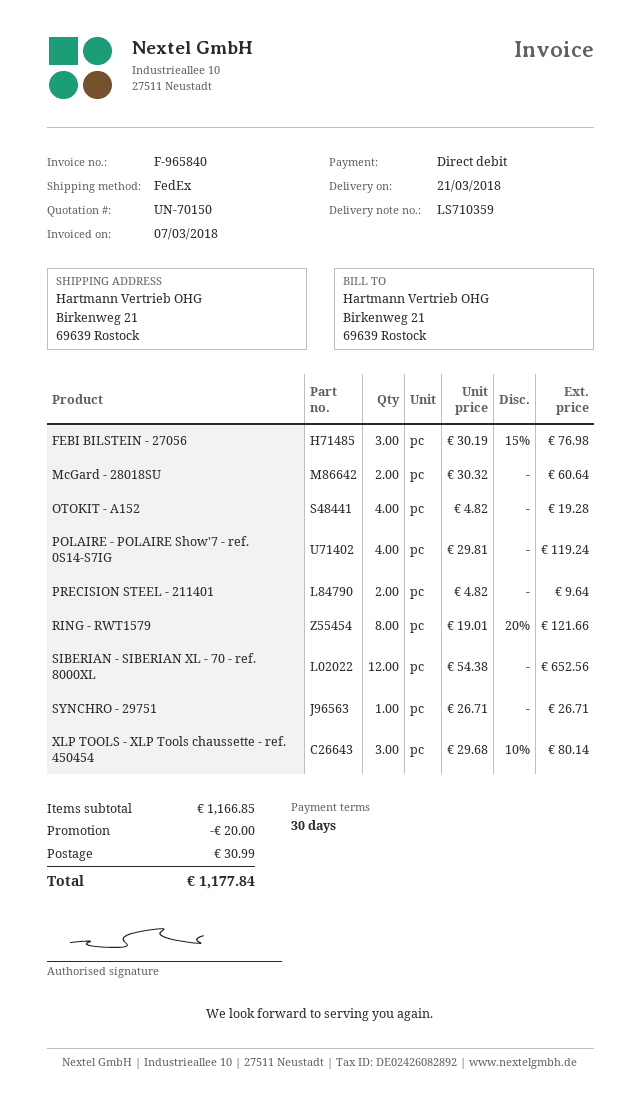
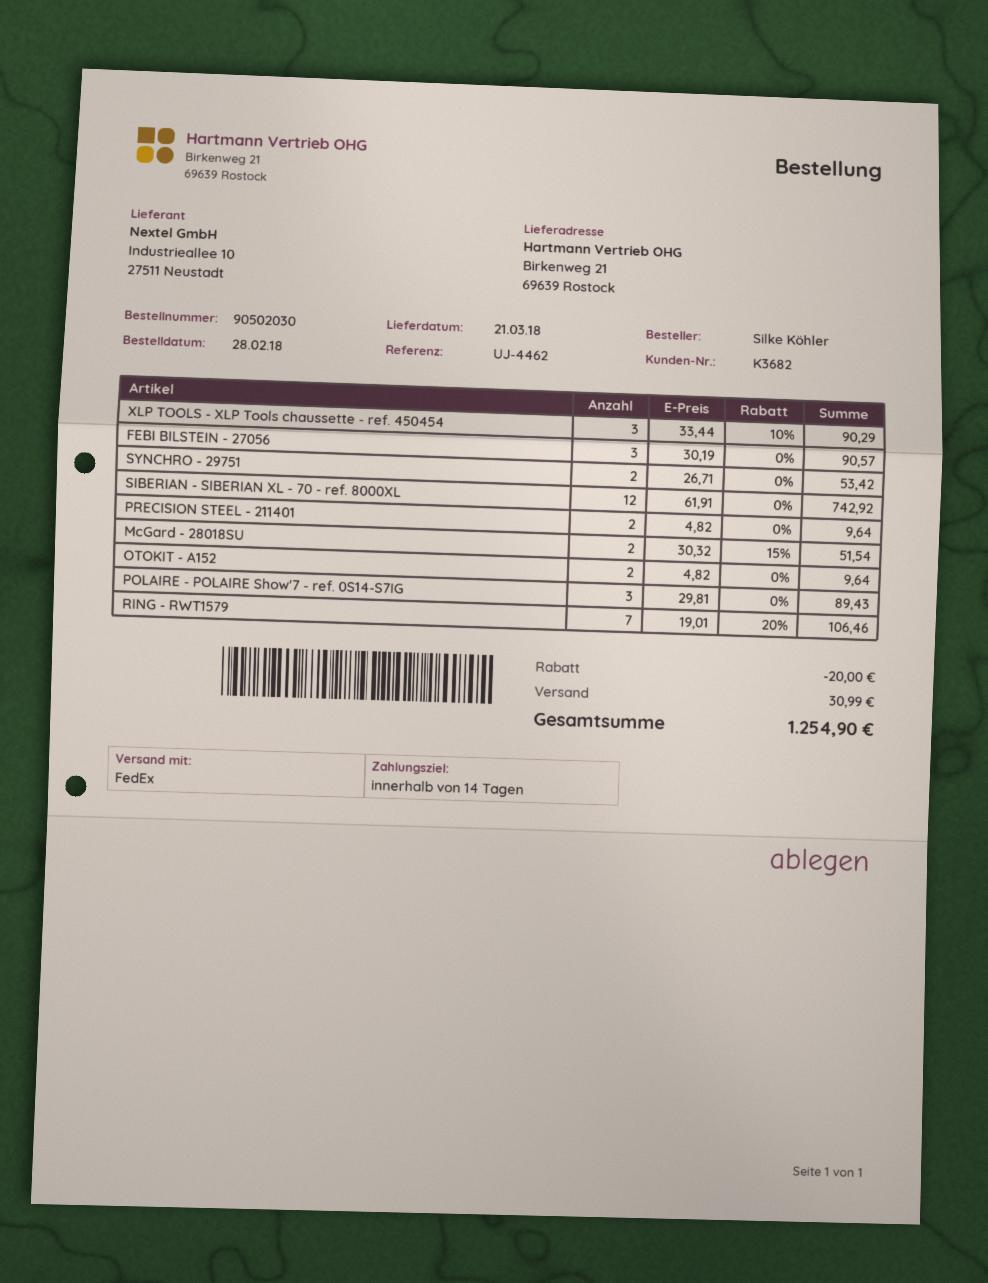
payment terms: 30 days -> 14 days
FEBI BILSTEIN - 27056: 3 x 30.19 - 15% = 76.98 -> 3 x 30.19 = 90.57
McGard - 28018SU: 2 x 30.32 = 60.64 -> 2 x 30.32 - 15% = 51.54
OTOKIT - A152: 4 x 4.82 = 19.28 -> 2 x 4.82 = 9.64
POLAIRE - POLAIRE Show'7 - ref. 0S14-S7IG: 4 x 29.81 = 119.24 -> 3 x 29.81 = 89.43
RING - RWT1579: 8 x 19.01 - 20% = 121.66 -> 7 x 19.01 - 20% = 106.46
SIBERIAN - SIBERIAN XL - 70 - ref. 8000XL: 12 x 54.38 = 652.56 -> 12 x 61.91 = 742.92
SYNCHRO - 29751: 1 x 26.71 = 26.71 -> 2 x 26.71 = 53.42
XLP TOOLS - XLP Tools chaussette - ref. 450454: 3 x 29.68 - 10% = 80.14 -> 3 x 33.44 - 10% = 90.29
total: 1177.84 -> 1254.90

